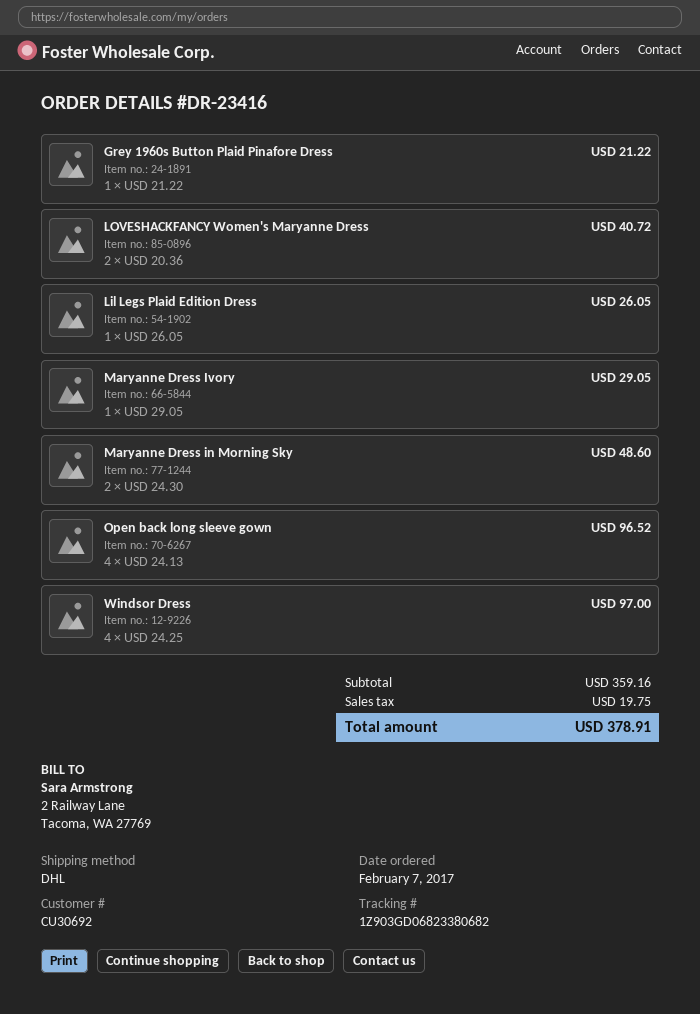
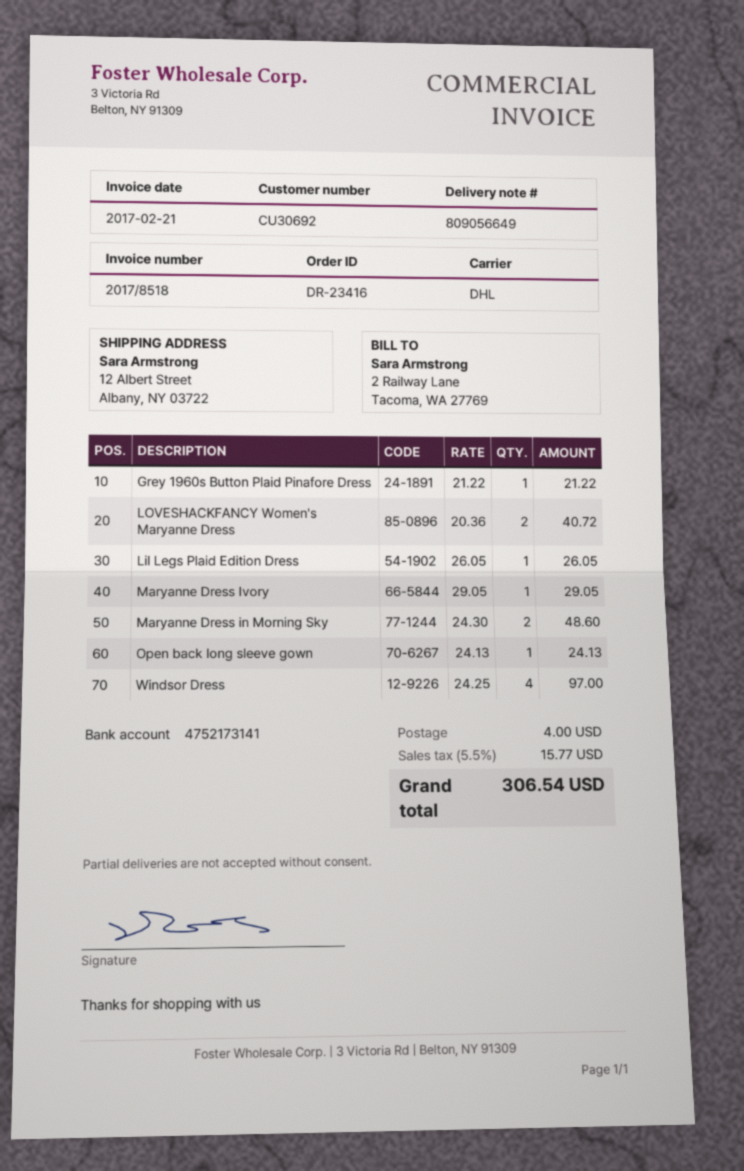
Open back long sleeve gown: 4 x 24.13 = 96.52 -> 1 x 24.13 = 24.13
shipping: none -> 4.00
tax: 19.75 -> 15.77
total: 378.91 -> 306.54

